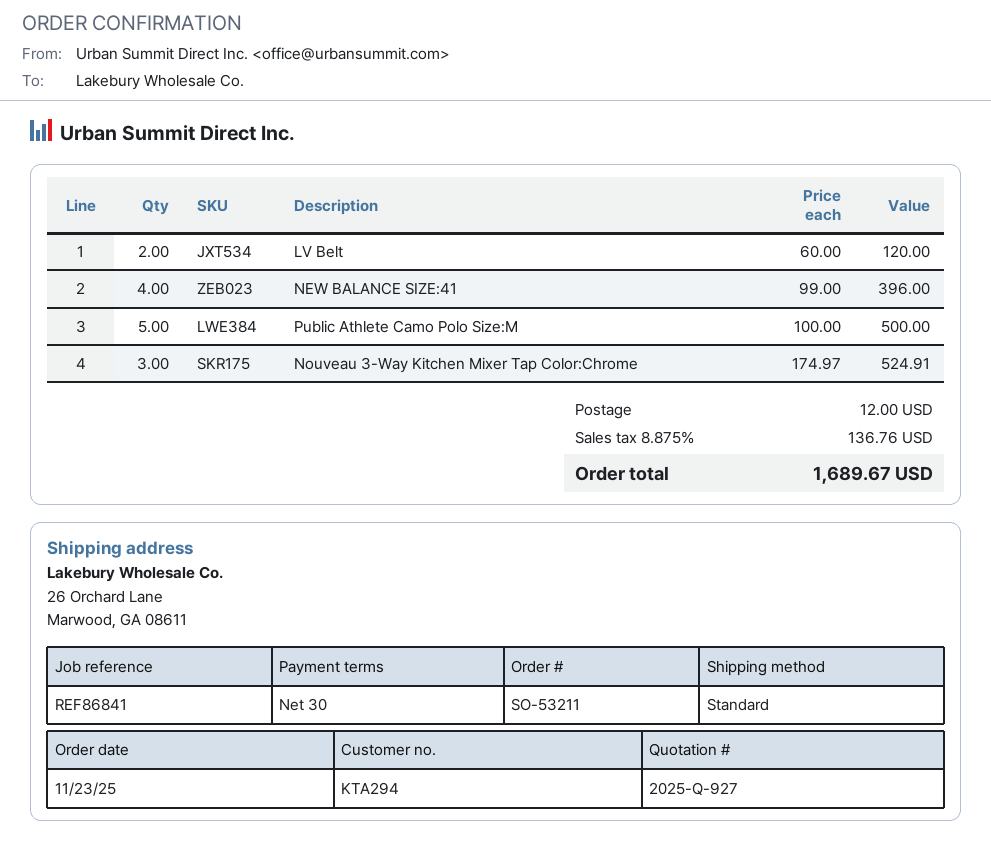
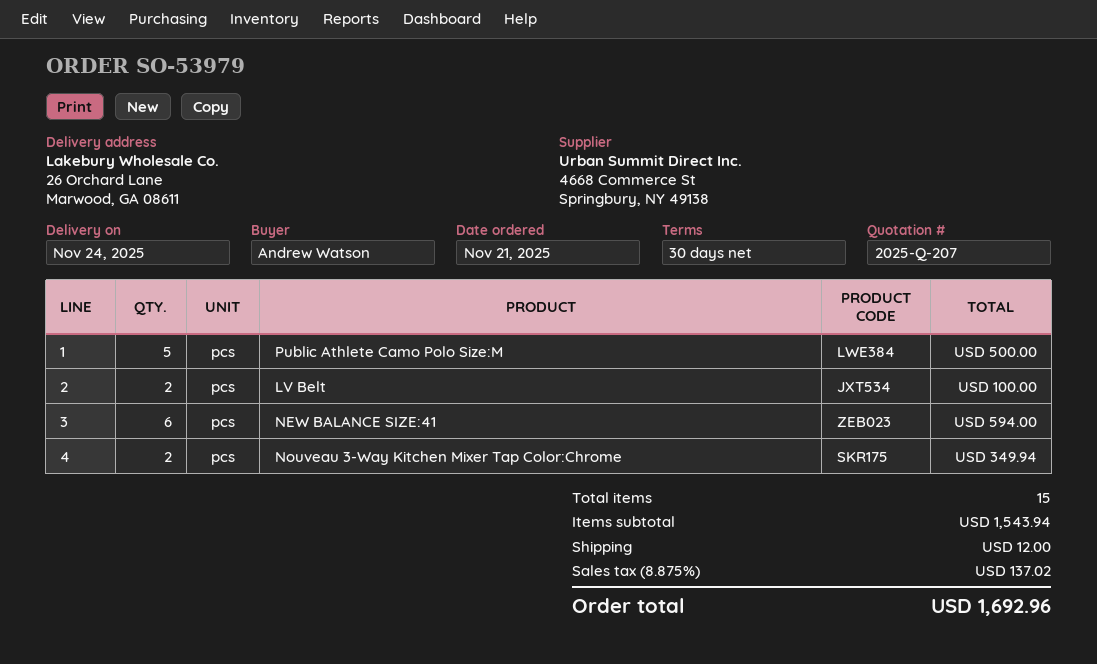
quote number: 2025-Q-927 -> 2025-Q-207
order number: SO-53211 -> SO-53979
order date: 2025-11-23 -> 2025-11-21
LV Belt: 2 for 120.00 -> 2 for 100.00
NEW BALANCE SIZE:41: 4 for 396.00 -> 6 for 594.00
Nouveau 3-Way Kitchen Mixer Tap Color:Chrome: 3 for 524.91 -> 2 for 349.94
tax: 8.875% = 136.76 -> 8.875% = 137.02
total: 1689.67 -> 1692.96

